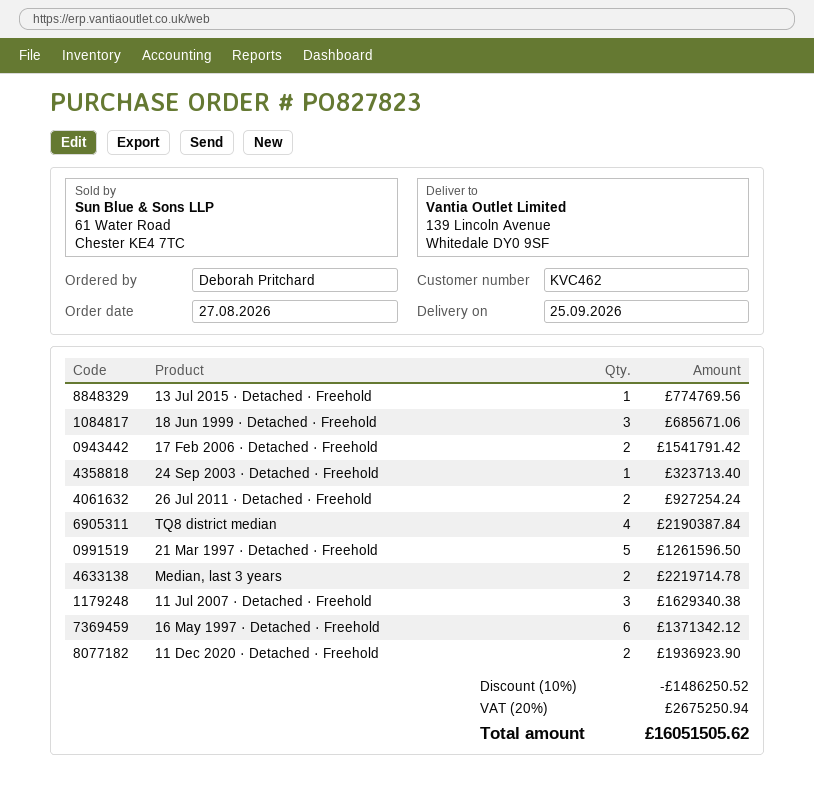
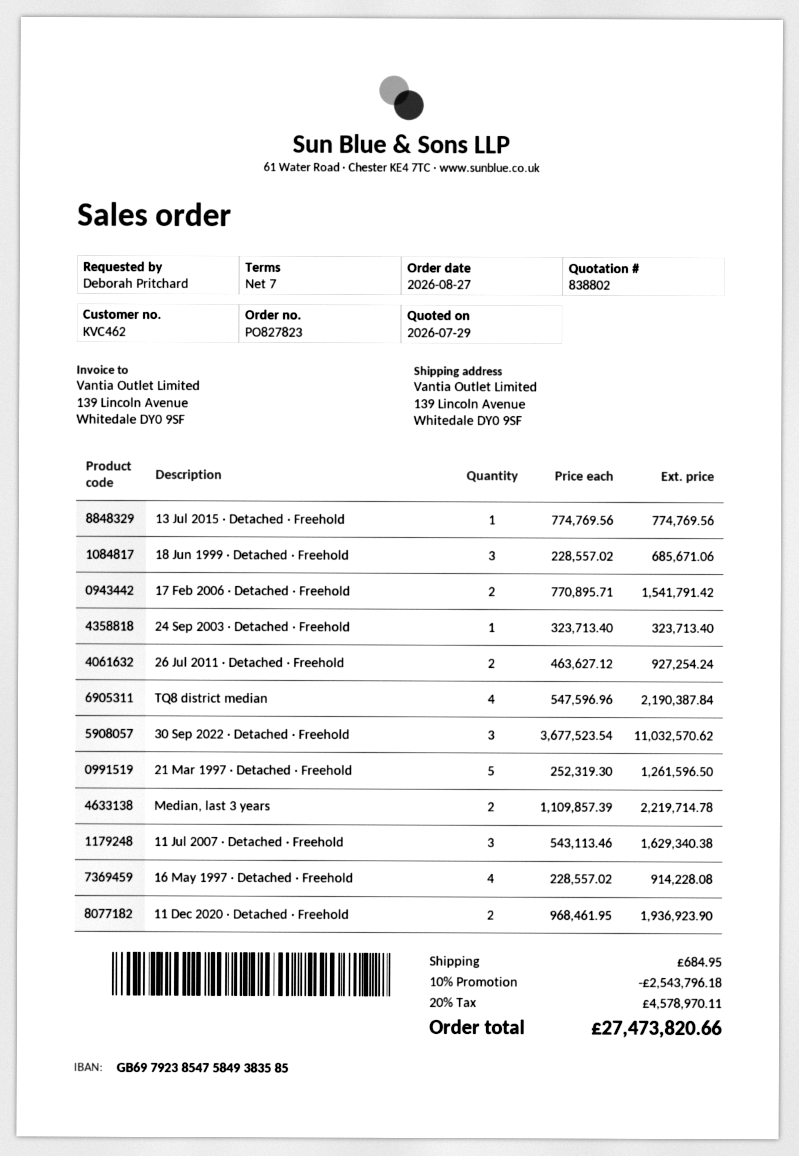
16 May 1997 · Detached · Freehold: 6 for 1371342.12 -> 4 for 914228.08
30 Sep 2022 · Detached · Freehold: none -> 3 for 11032570.62
discount: 10% = 1486250.52 -> 10% = 2543796.18
shipping: none -> 684.95
tax: 20% = 2675250.94 -> 20% = 4578970.11
total: 16051505.62 -> 27473820.66

